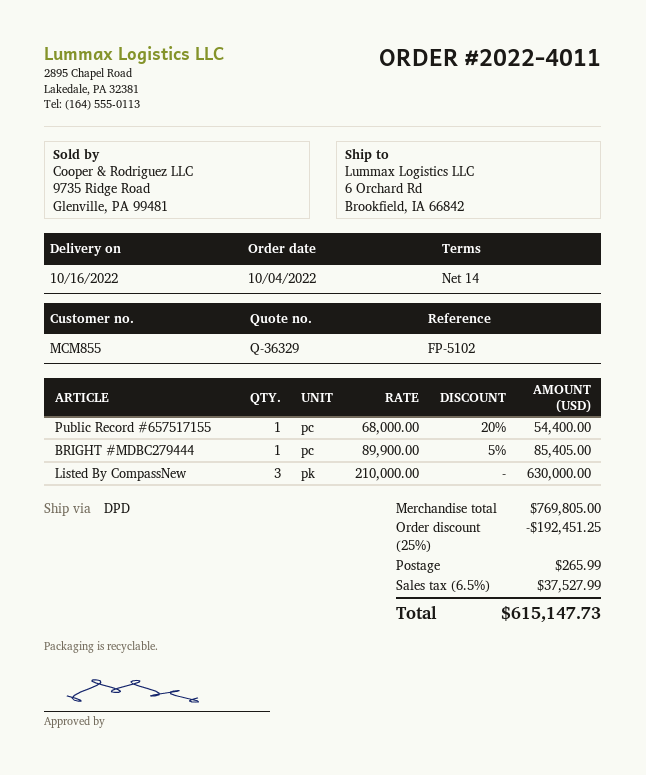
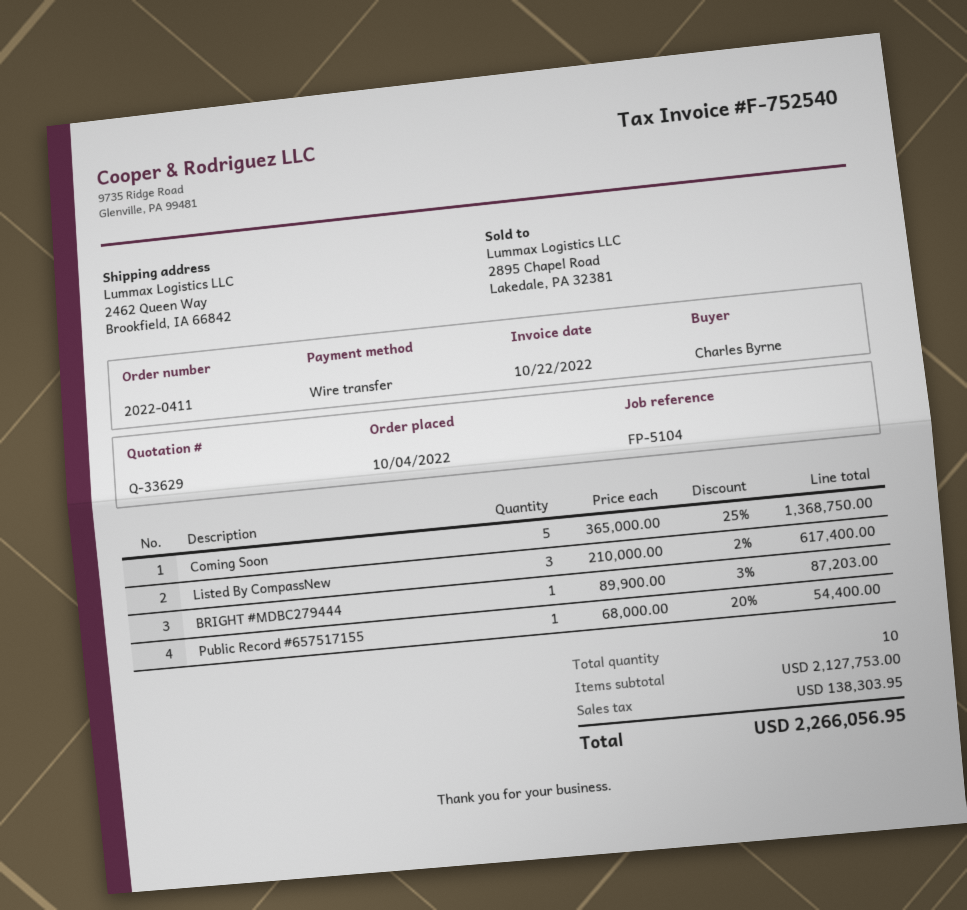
quote number: Q-36329 -> Q-33629
order number: 2022-4011 -> 2022-0411
reference: FP-5102 -> FP-5104
ship to: 6 Orchard Rd, Brookfield, IA 66842 -> 2462 Queen Way, Brookfield, IA 66842
BRIGHT #MDBC279444: 1 x 89900.00 - 5% = 85405.00 -> 1 x 89900.00 - 3% = 87203.00
Listed By CompassNew: 3 x 210000.00 = 630000.00 -> 3 x 210000.00 - 2% = 617400.00
Coming Soon: none -> 5 x 365000.00 - 25% = 1368750.00
subtotal: 769805.00 -> 2127753.00
discount: 25% = 192451.25 -> none
shipping: 265.99 -> none
tax: 37527.99 -> 138303.95
total: 615147.73 -> 2266056.95

